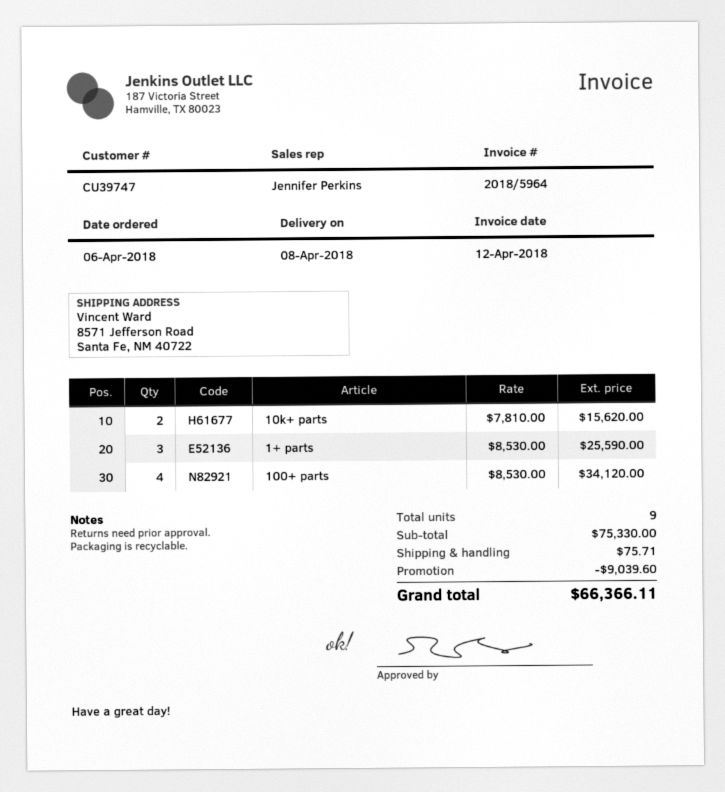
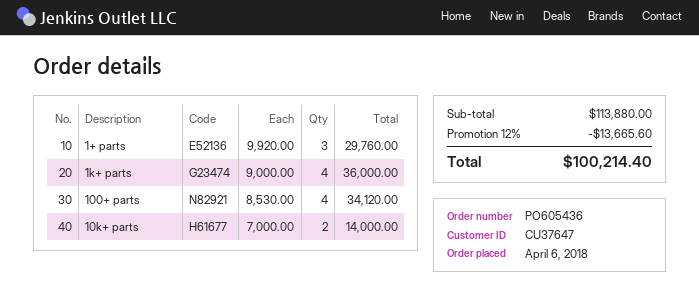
customer number: CU39747 -> CU37647
10k+ parts: 2 x 7810.00 = 15620.00 -> 2 x 7000.00 = 14000.00
1+ parts: 3 x 8530.00 = 25590.00 -> 3 x 9920.00 = 29760.00
1k+ parts: none -> 4 x 9000.00 = 36000.00
subtotal: 75330.00 -> 113880.00
discount: 9039.60 -> 13665.60
shipping: 75.71 -> none
total: 66366.11 -> 100214.40

